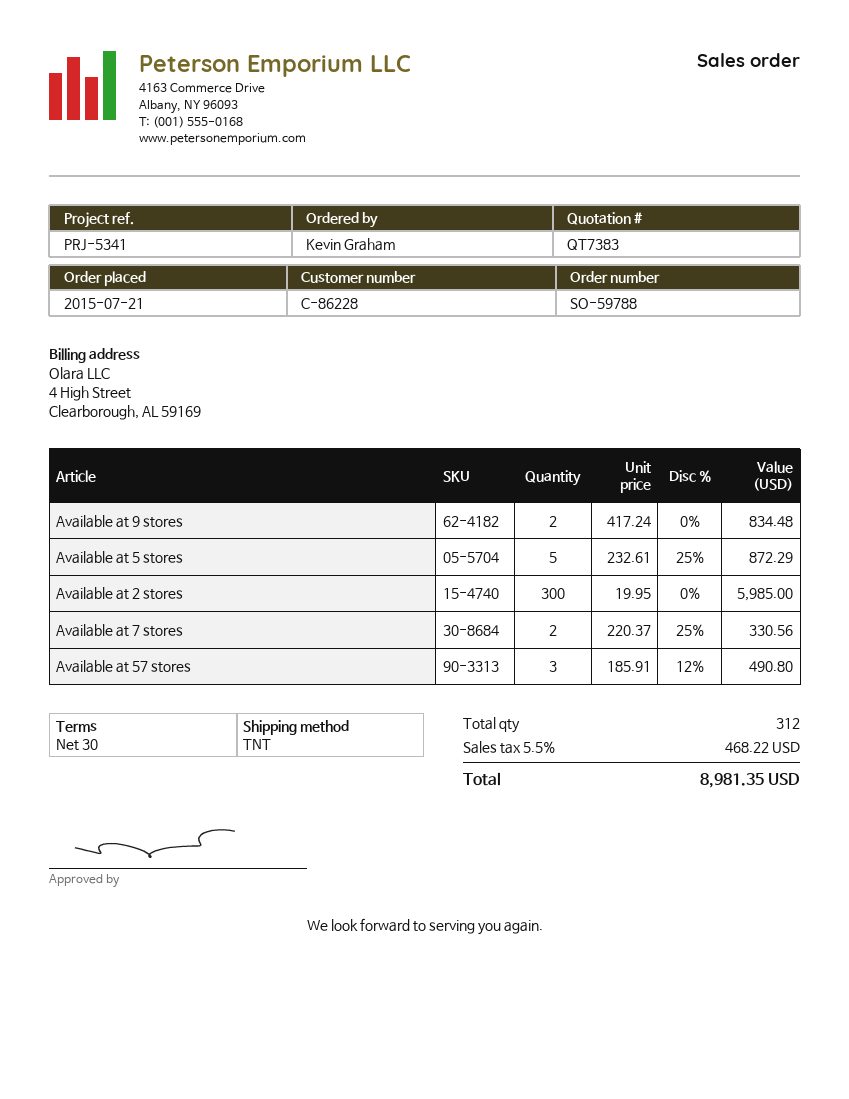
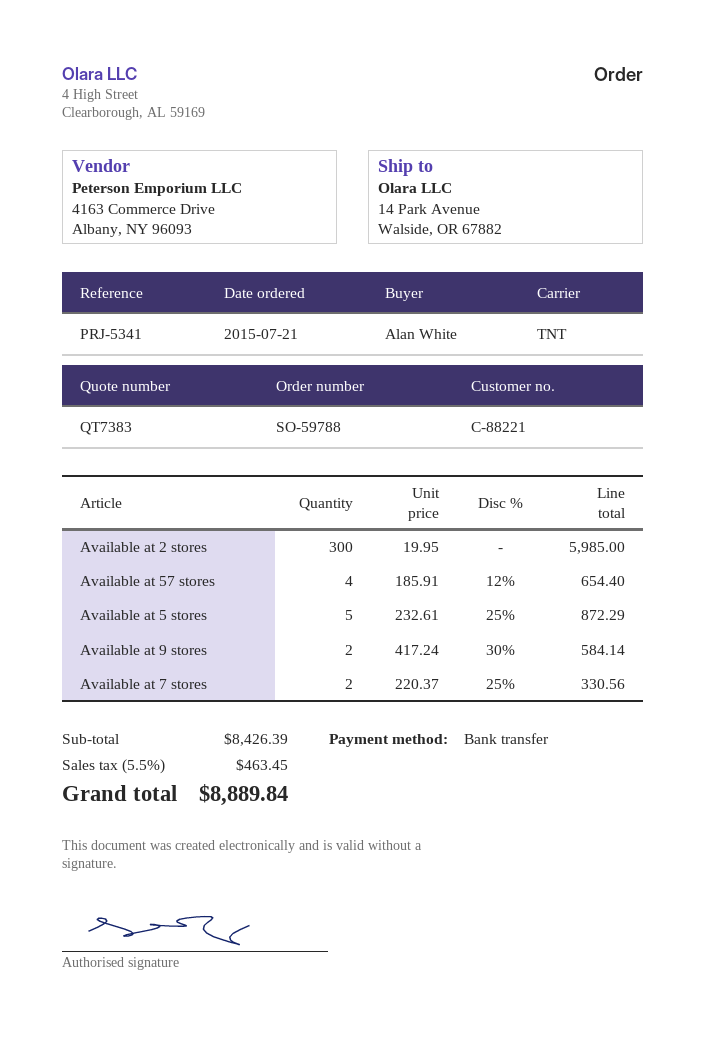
customer number: C-86228 -> C-88221
ordered by: Kevin Graham -> Alan White
Available at 9 stores: 2 x 417.24 = 834.48 -> 2 x 417.24 - 30% = 584.14
Available at 57 stores: 3 x 185.91 - 12% = 490.80 -> 4 x 185.91 - 12% = 654.40
tax: 5.5% = 468.22 -> 5.5% = 463.45
total: 8981.35 -> 8889.84

